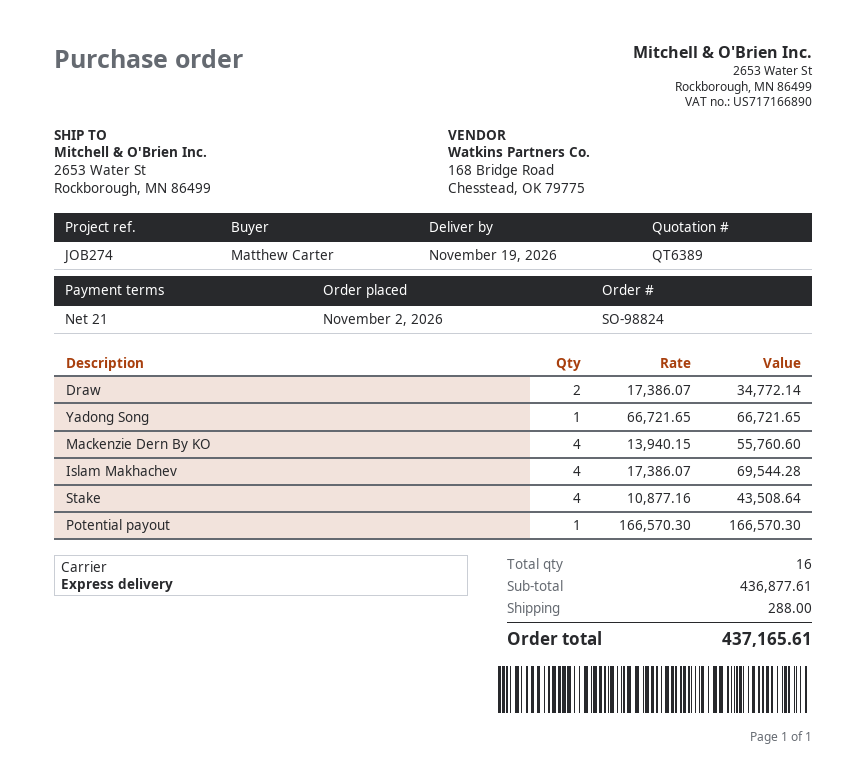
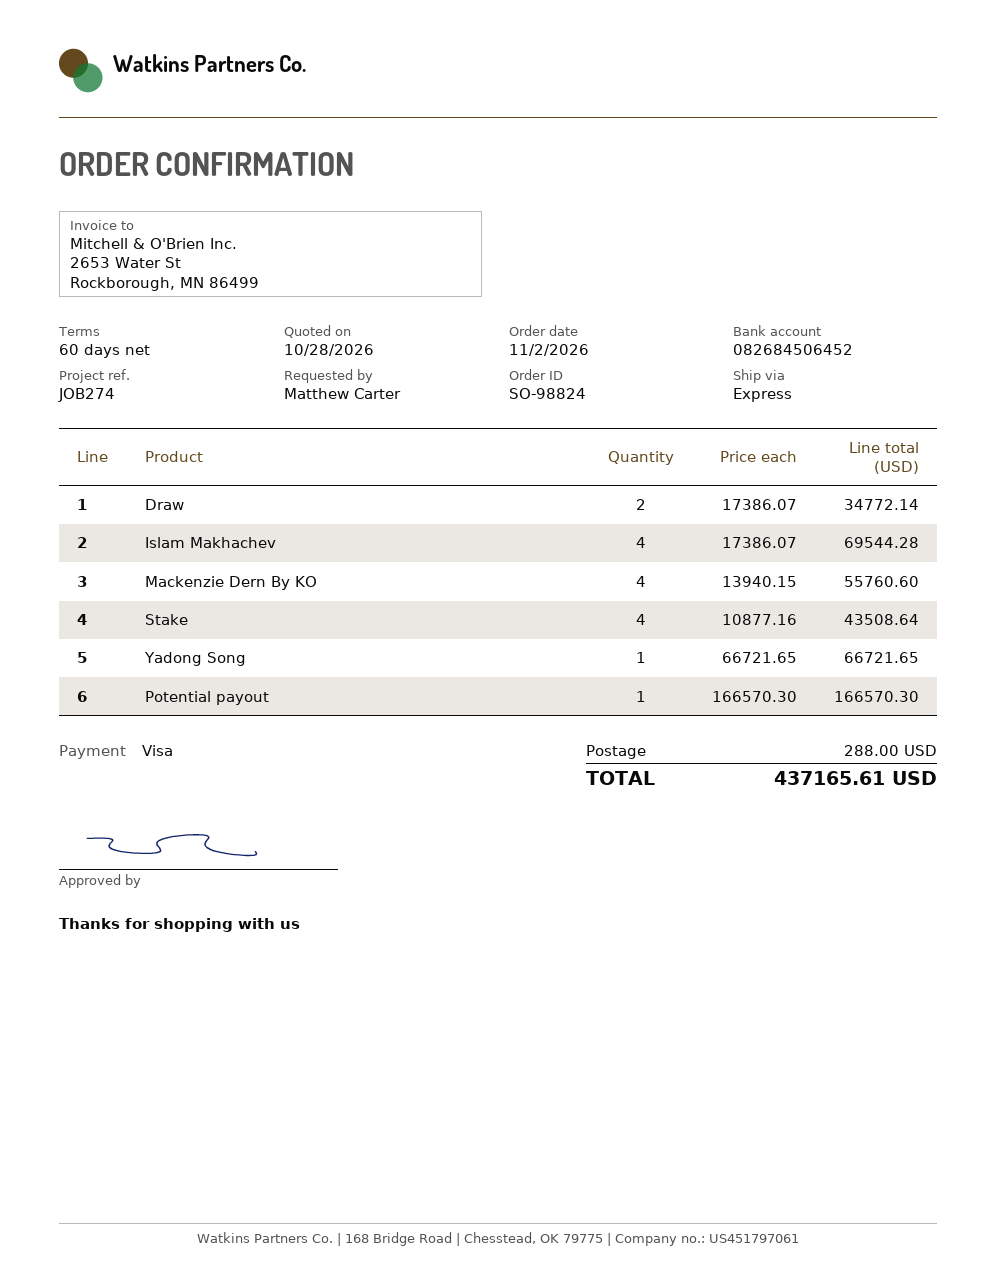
payment terms: 21 days -> 60 days

